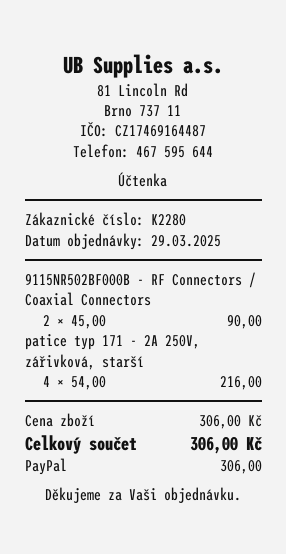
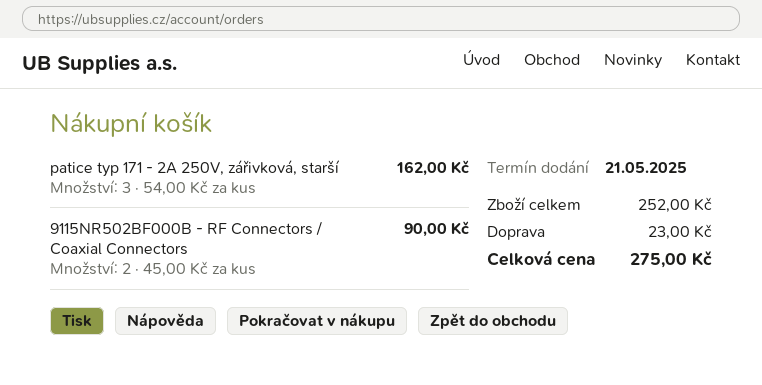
patice typ 171 - 2A 250V, zářivková, starší: 4 x 54.00 = 216.00 -> 3 x 54.00 = 162.00
subtotal: 306.00 -> 252.00
shipping: none -> 23.00
total: 306.00 -> 275.00

